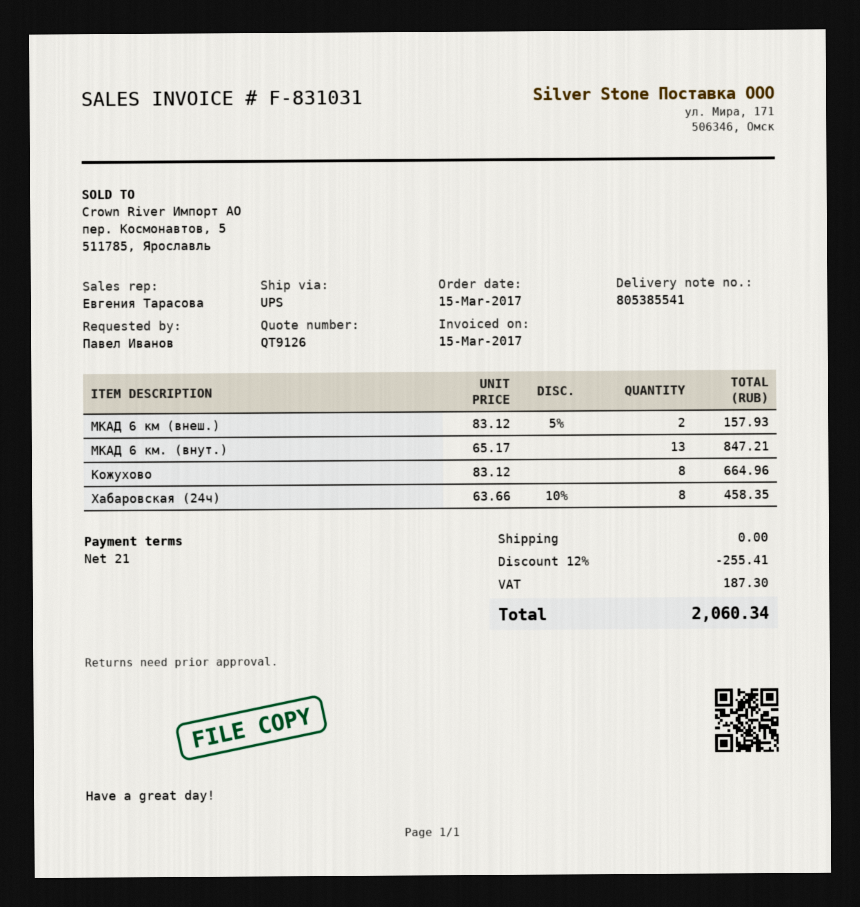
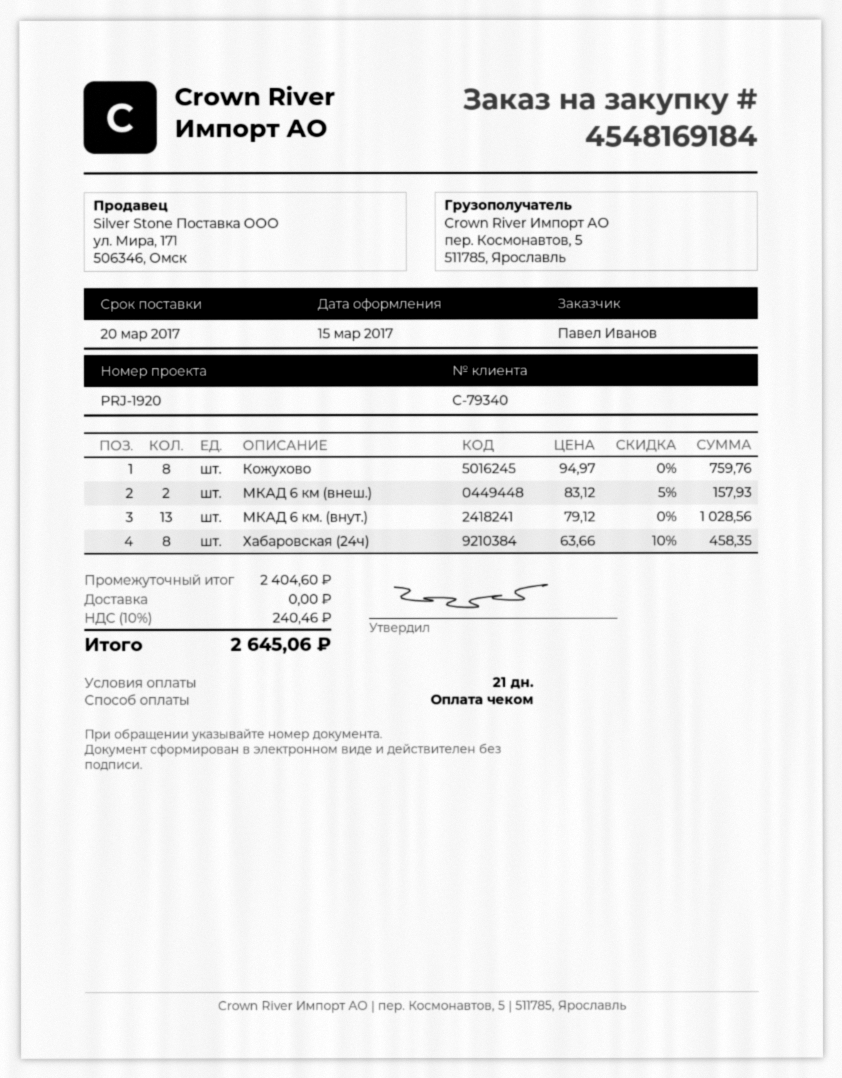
МКАД 6 км. (внут.): 13 x 65.17 = 847.21 -> 13 x 79.12 = 1028.56
Кожухово: 8 x 83.12 = 664.96 -> 8 x 94.97 = 759.76
discount: 12% = 255.41 -> none
tax: 187.30 -> 240.46
total: 2060.34 -> 2645.06

